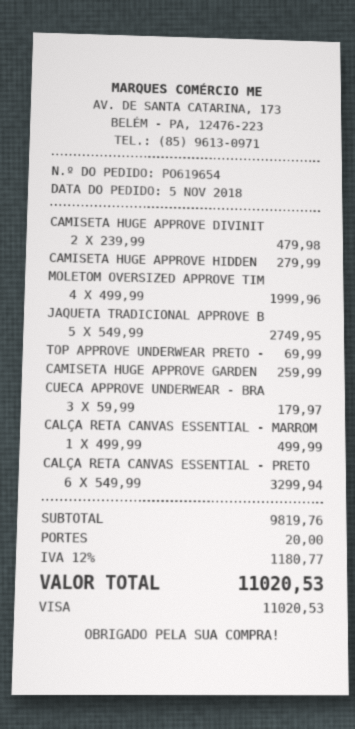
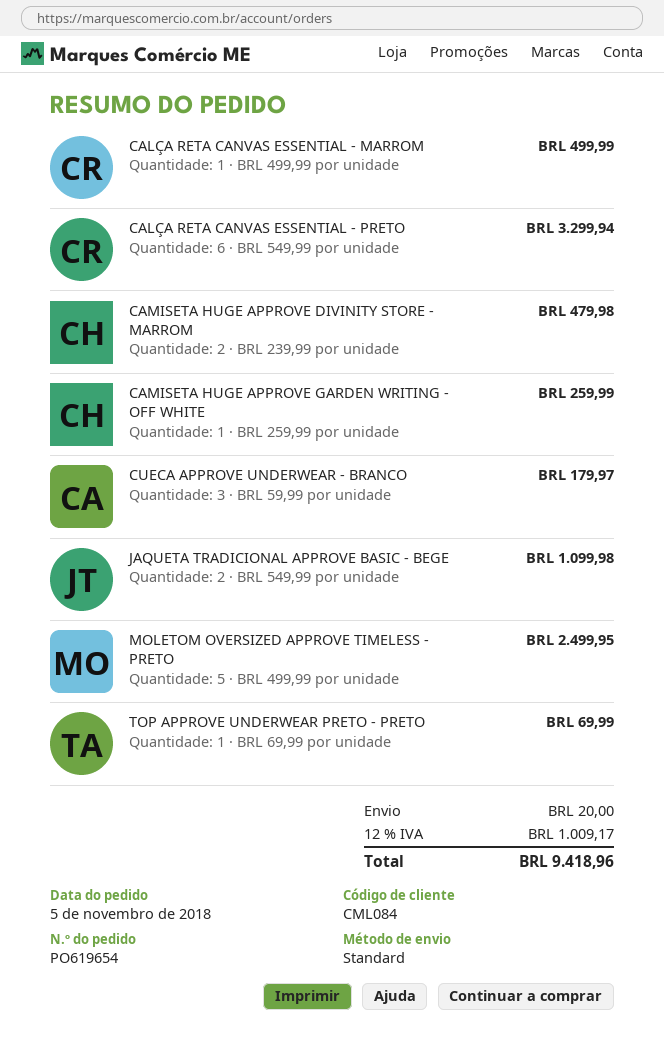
CAMISETA HUGE APPROVE HIDDEN: 1 x 279.99 = 279.99 -> none
MOLETOM OVERSIZED APPROVE TIM: 4 x 499.99 = 1999.96 -> 5 x 499.99 = 2499.95
JAQUETA TRADICIONAL APPROVE B: 5 x 549.99 = 2749.95 -> 2 x 549.99 = 1099.98
tax: 12% = 1180.77 -> 12% = 1009.17
total: 11020.53 -> 9418.96

